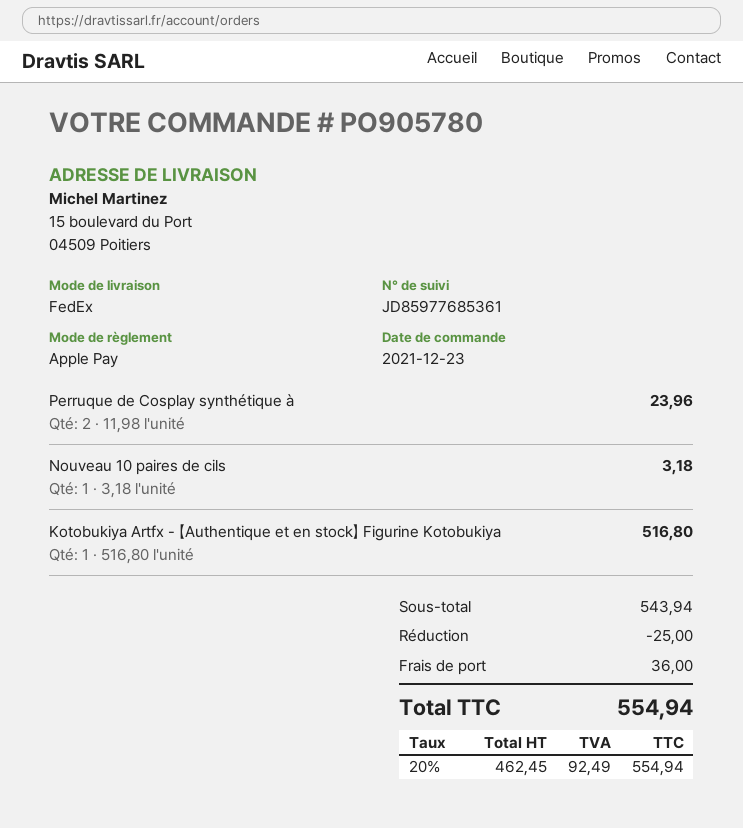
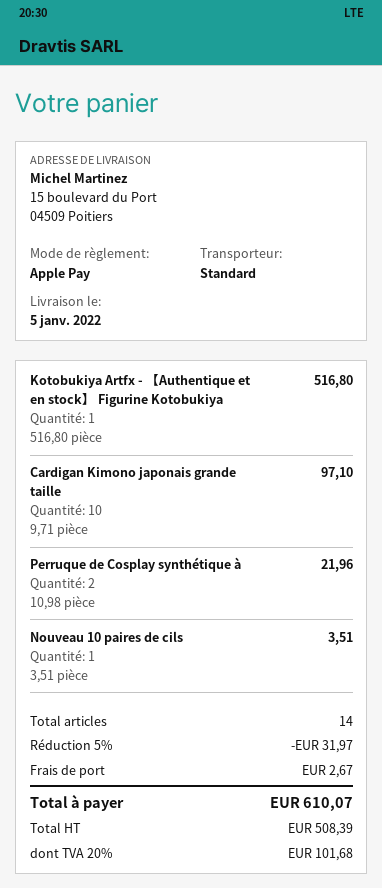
shipping method: FedEx -> standard
Perruque de Cosplay synthétique à: 2 x 11.98 = 23.96 -> 2 x 10.98 = 21.96
Nouveau 10 paires de cils: 1 x 3.18 = 3.18 -> 1 x 3.51 = 3.51
Cardigan Kimono japonais grande taille: none -> 10 x 9.71 = 97.10
discount: 25.00 -> 31.97
shipping: 36.00 -> 2.67
net: 462.45 -> 508.39
tax: 20% = 92.49 -> 20% = 101.68
total: 554.94 -> 610.07

